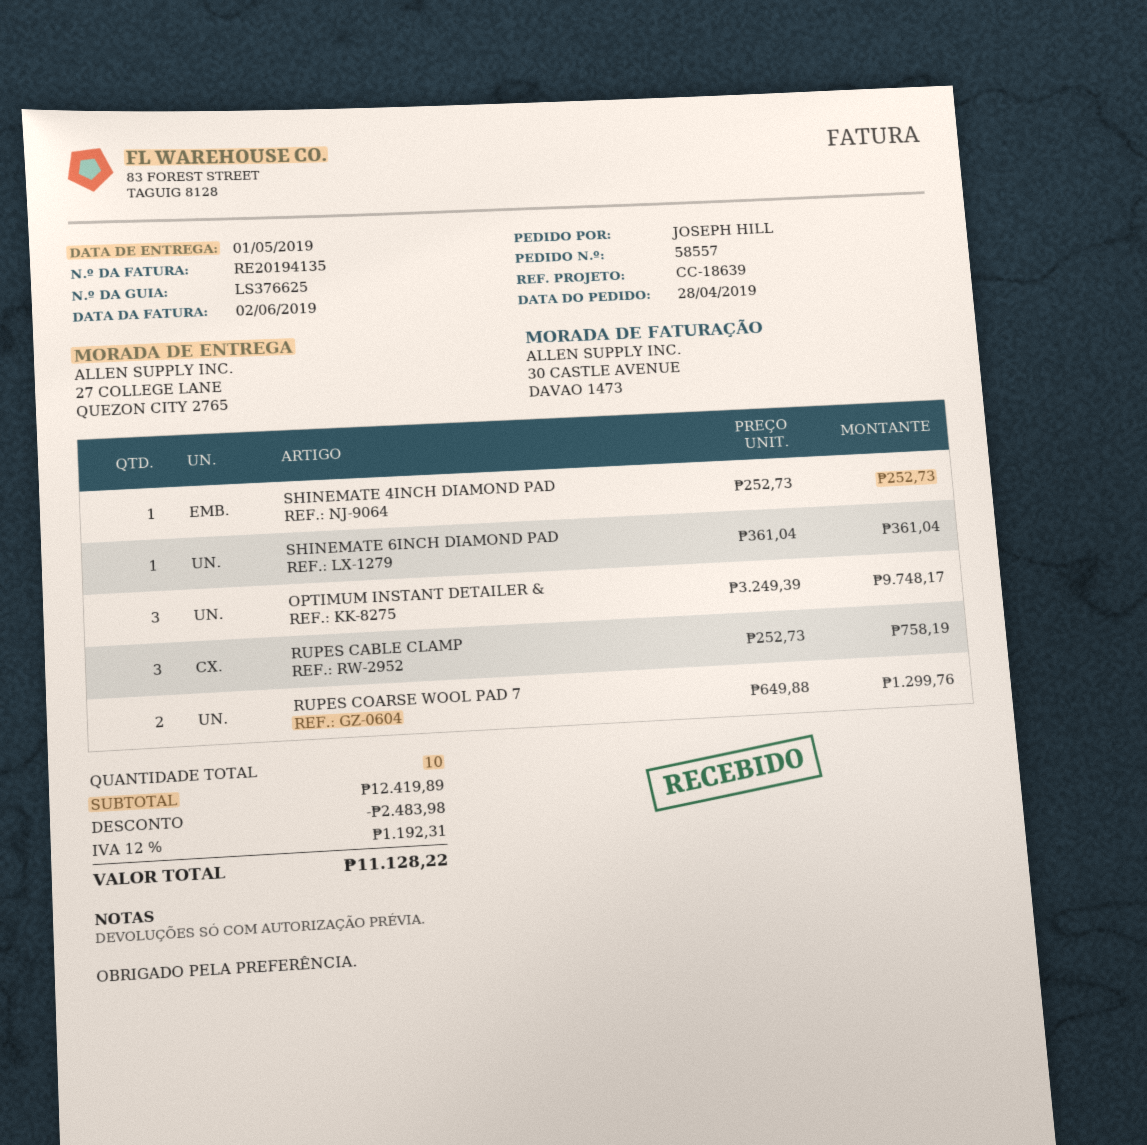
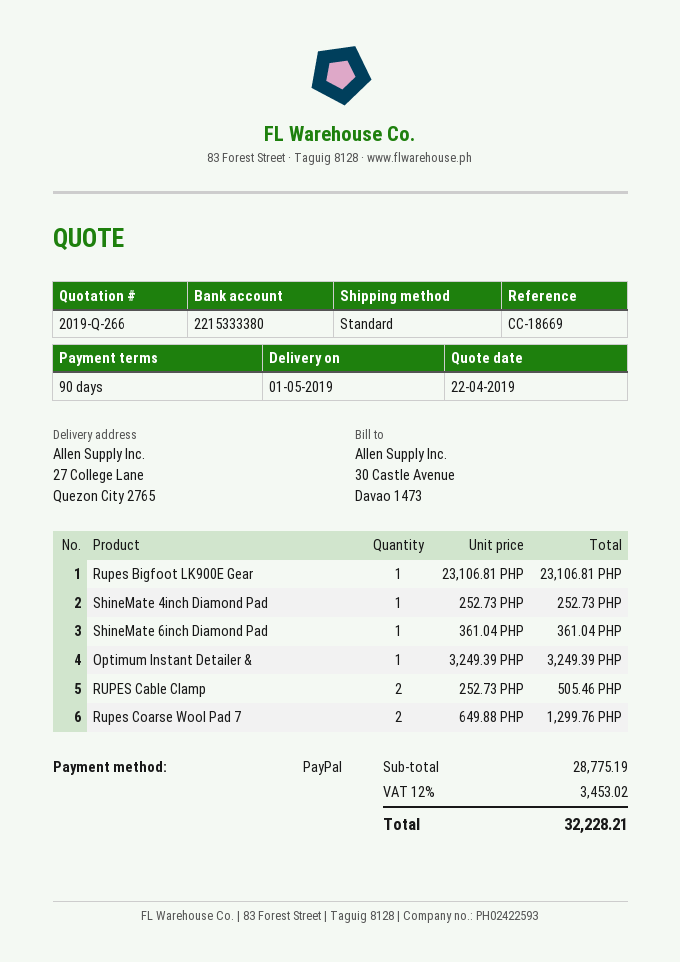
reference: CC-18639 -> CC-18669
OPTIMUM INSTANT DETAILER &: 3 x 3249.39 = 9748.17 -> 1 x 3249.39 = 3249.39
RUPES CABLE CLAMP: 3 x 252.73 = 758.19 -> 2 x 252.73 = 505.46
Rupes Bigfoot LK900E Gear: none -> 1 x 23106.81 = 23106.81
subtotal: 12419.89 -> 28775.19
discount: 2483.98 -> none
tax: 12% = 1192.31 -> 12% = 3453.02
total: 11128.22 -> 32228.21

